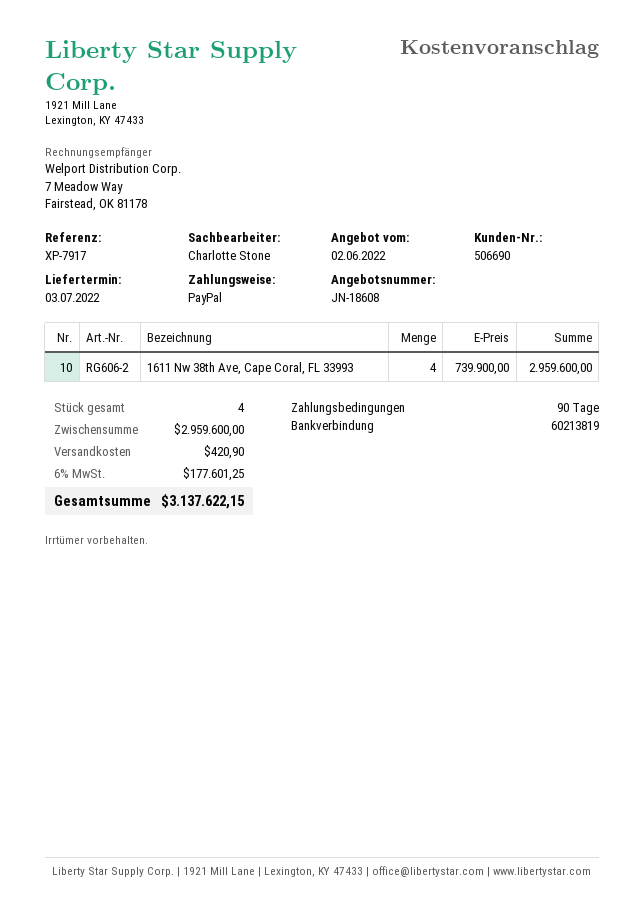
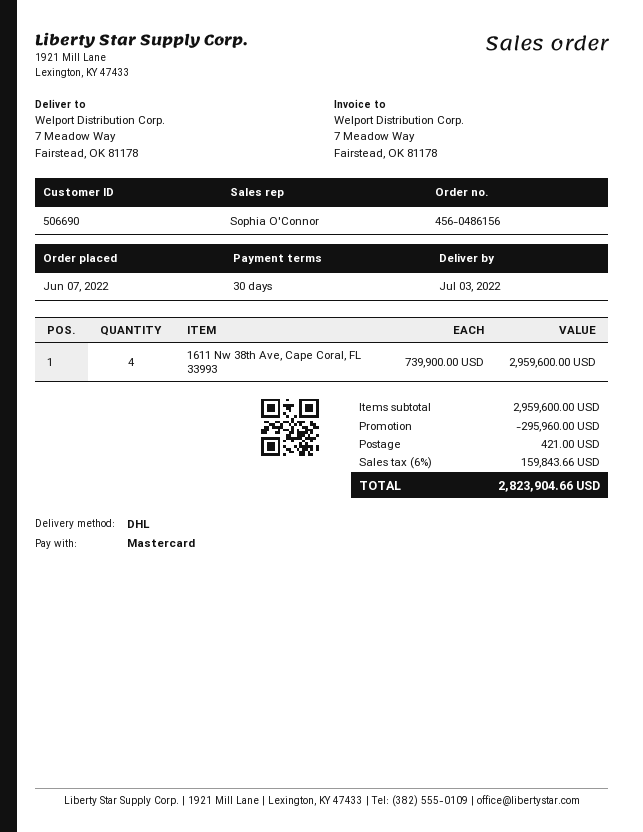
payment terms: 90 days -> 30 days
sales rep: Charlotte Stone -> Sophia O'Connor
payment method: PayPal -> Mastercard
discount: none -> 295960.00
shipping: 420.90 -> 421.00
tax: 6% = 177601.25 -> 6% = 159843.66
total: 3137622.15 -> 2823904.66

